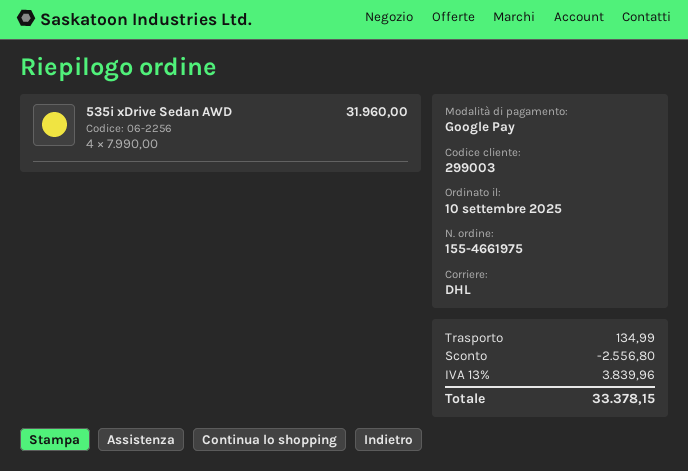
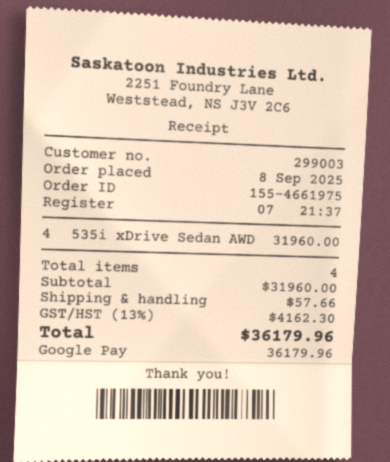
order date: 2025-09-10 -> 2025-09-08
discount: 2556.80 -> none
shipping: 134.99 -> 57.66
tax: 13% = 3839.96 -> 13% = 4162.30
total: 33378.15 -> 36179.96

